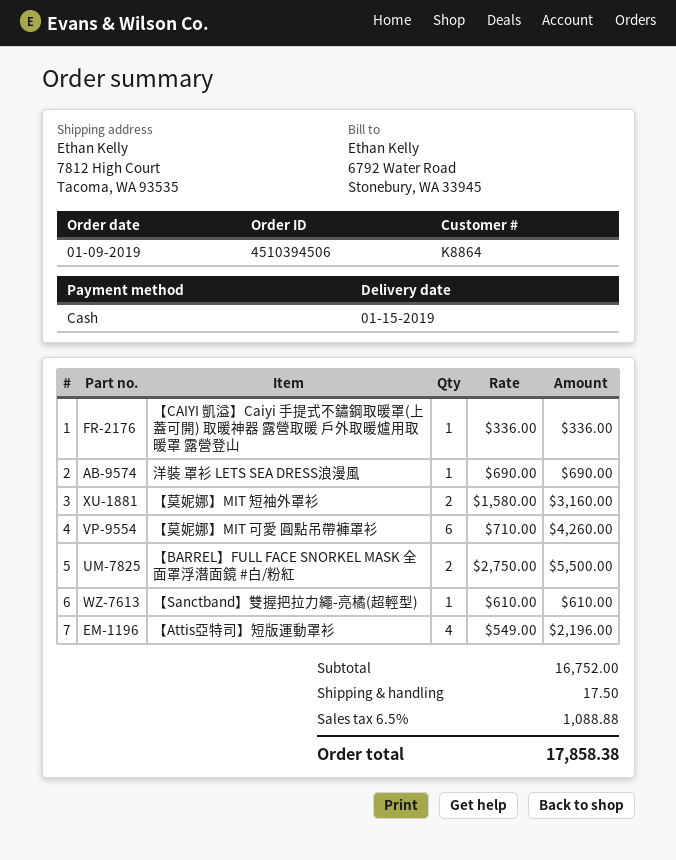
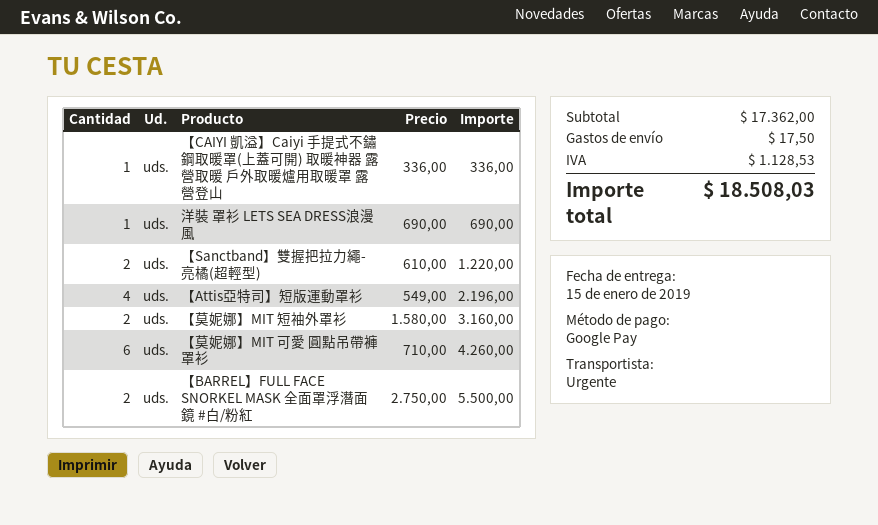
payment method: cash -> Google Pay
【Sanctband】雙握把拉力繩-亮橘(超輕型): 1 x 610.00 = 610.00 -> 2 x 610.00 = 1220.00
subtotal: 16752.00 -> 17362.00
tax: 1088.88 -> 1128.53
total: 17858.38 -> 18508.03

